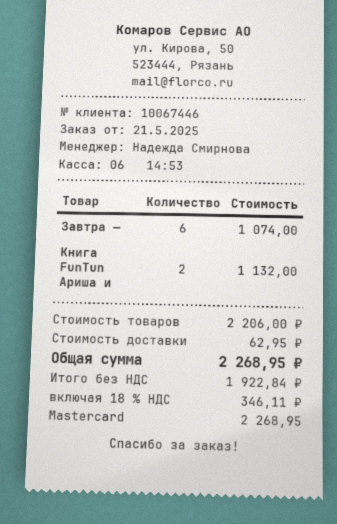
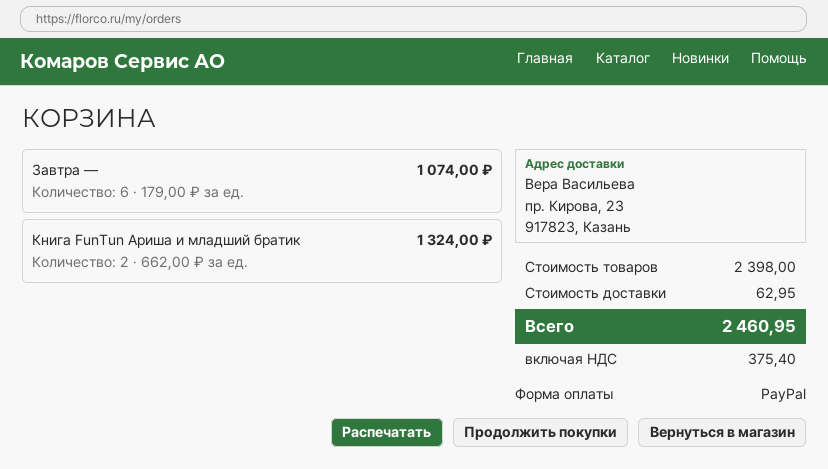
payment method: Mastercard -> PayPal
Книга FunTun Ариша и: 2 for 1132.00 -> 2 for 1324.00
subtotal: 2206.00 -> 2398.00
tax: 346.11 -> 375.40
total: 2268.95 -> 2460.95

